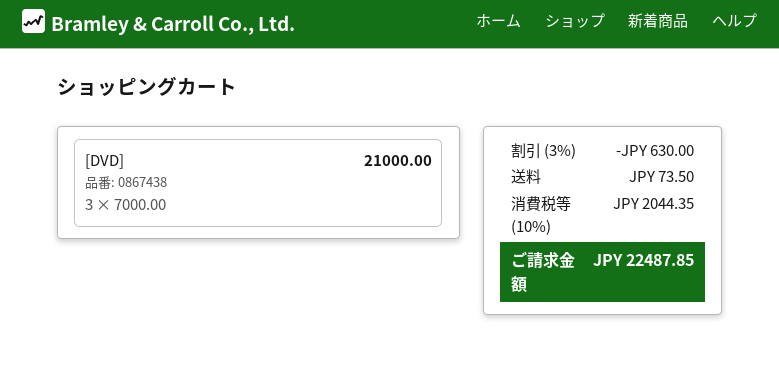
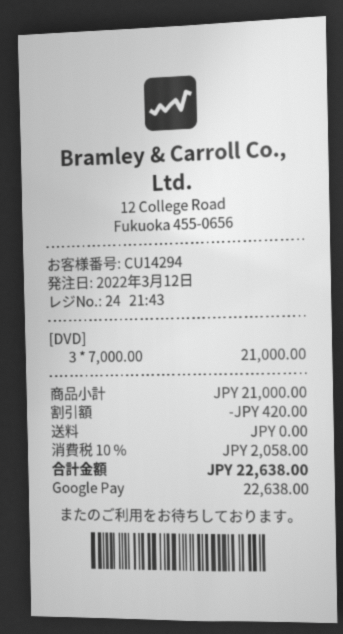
discount: 630.00 -> 420.00
shipping: 73.50 -> 0.00
tax: 10% = 2044.35 -> 10% = 2058.00
total: 22487.85 -> 22638.00

